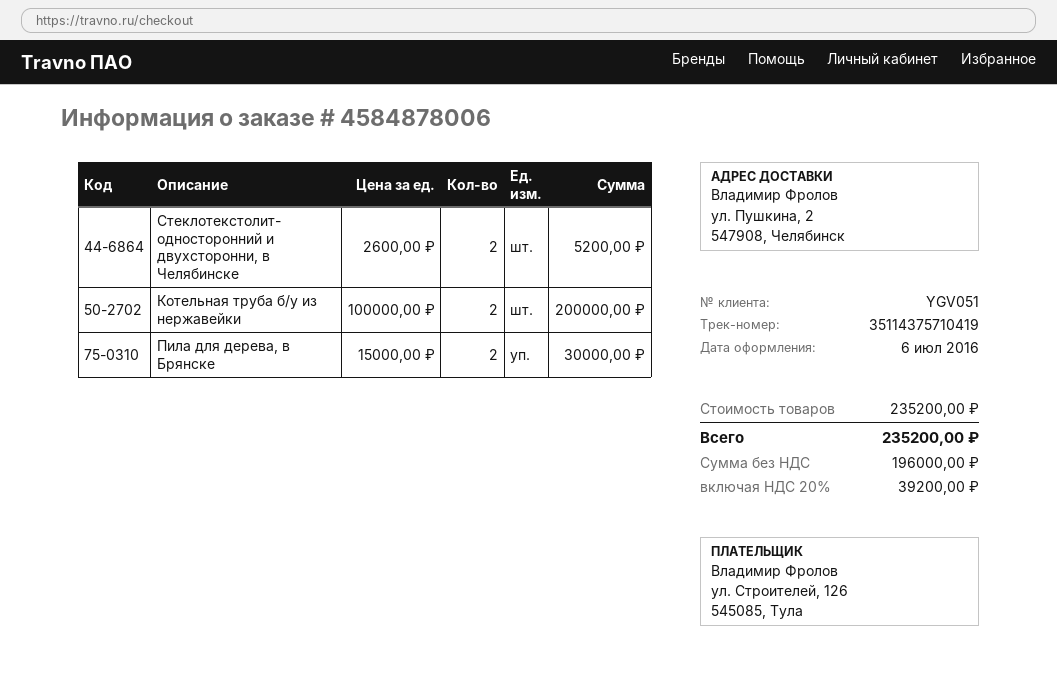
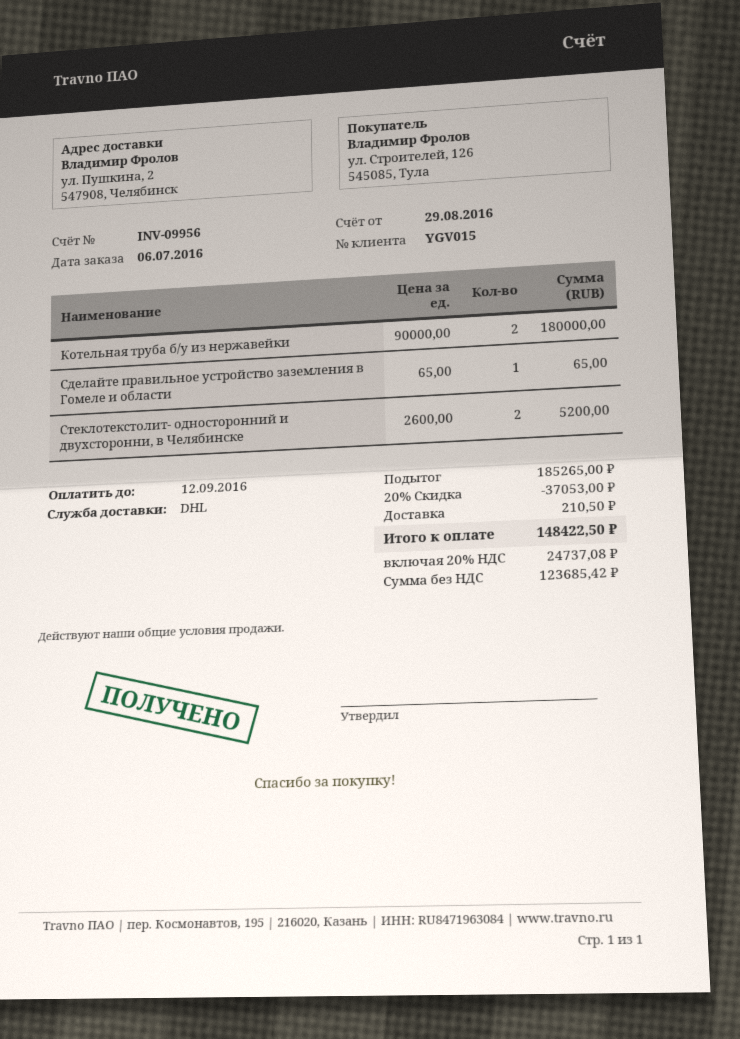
customer number: YGV051 -> YGV015
Котельная труба б/у из нержавейки: 2 x 100000.00 = 200000.00 -> 2 x 90000.00 = 180000.00
Пила для дерева, в Брянске: 2 x 15000.00 = 30000.00 -> none
Сделайте правильное устройство заземления в Гомеле и области: none -> 1 x 65.00 = 65.00
subtotal: 235200.00 -> 185265.00
discount: none -> 20% = 37053.00
shipping: none -> 210.50
net: 196000.00 -> 123685.42
tax: 20% = 39200.00 -> 20% = 24737.08
total: 235200.00 -> 148422.50

